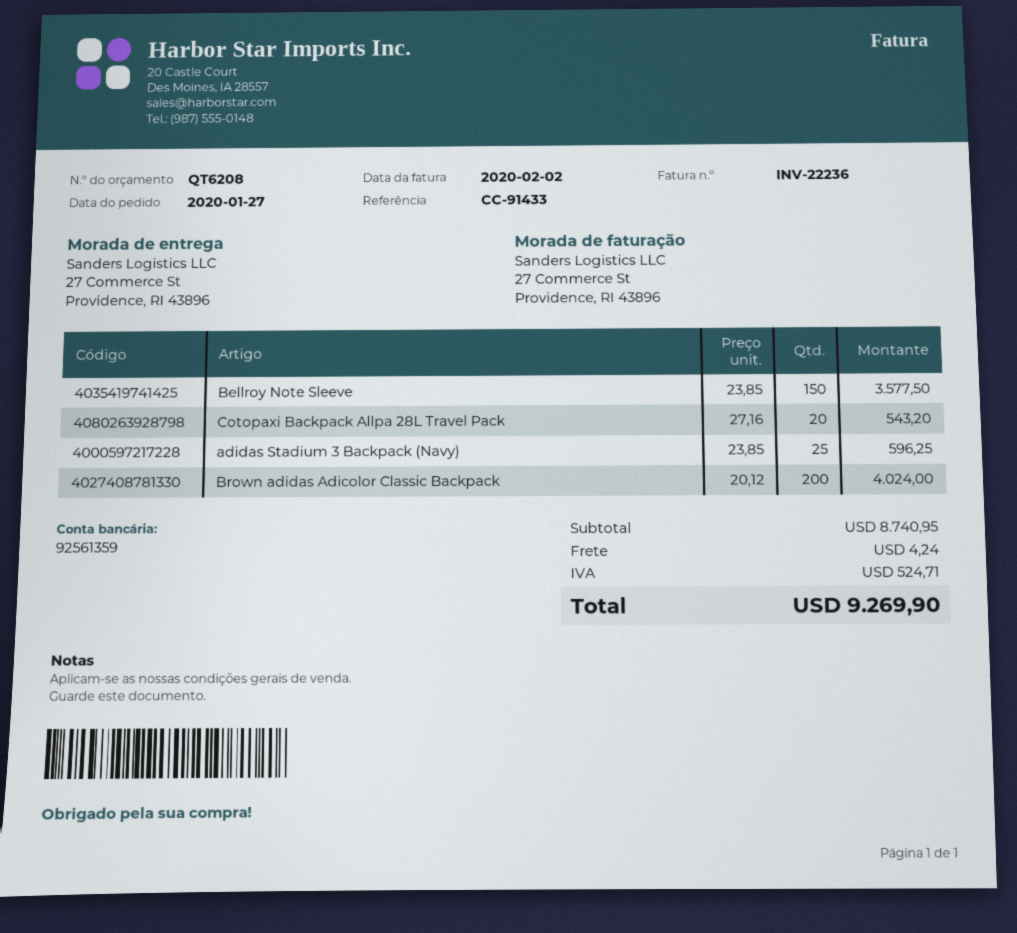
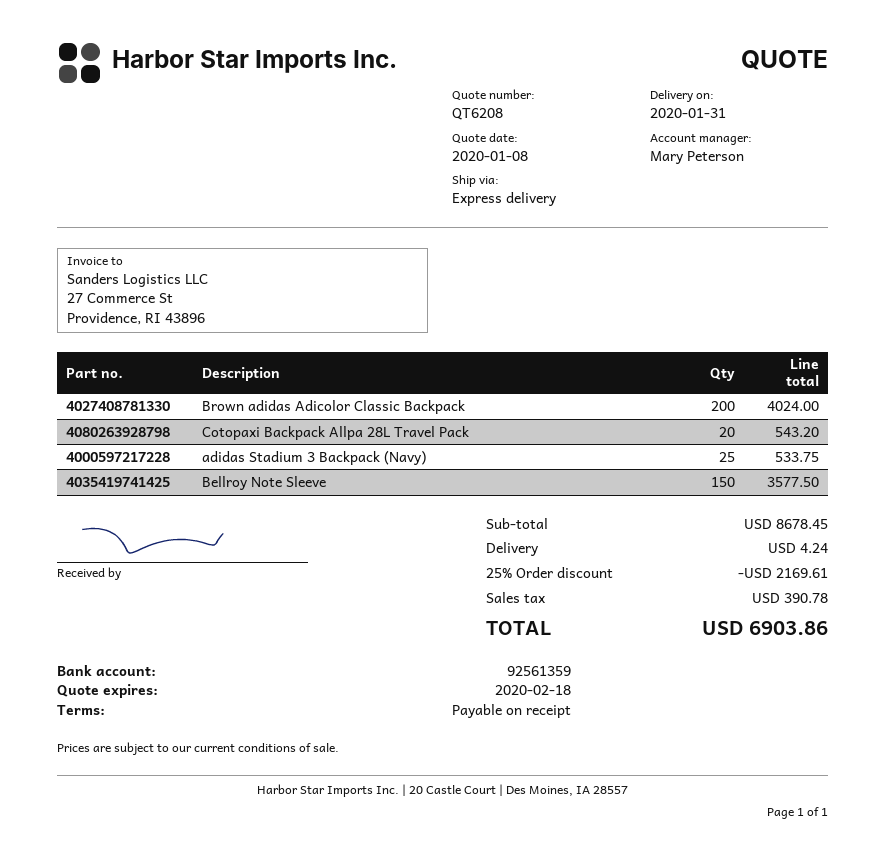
adidas Stadium 3 Backpack (Navy): 25 for 596.25 -> 25 for 533.75
subtotal: 8740.95 -> 8678.45
discount: none -> 25% = 2169.61
tax: 524.71 -> 390.78
total: 9269.90 -> 6903.86

